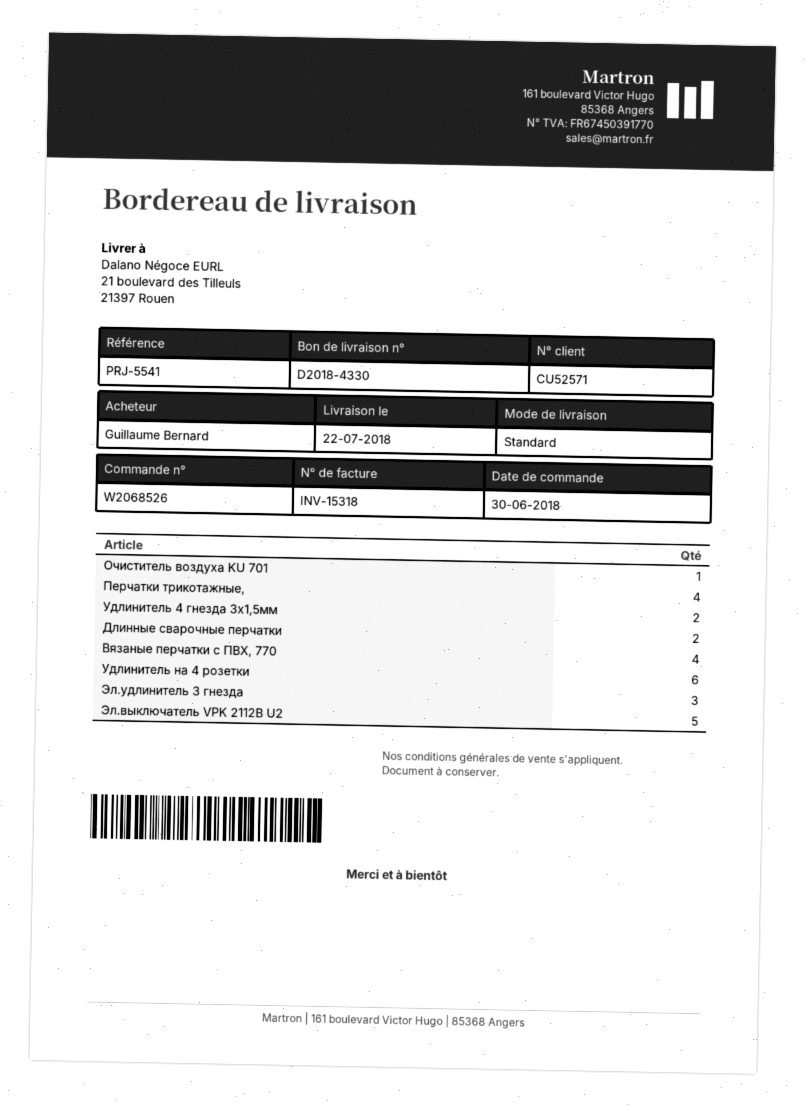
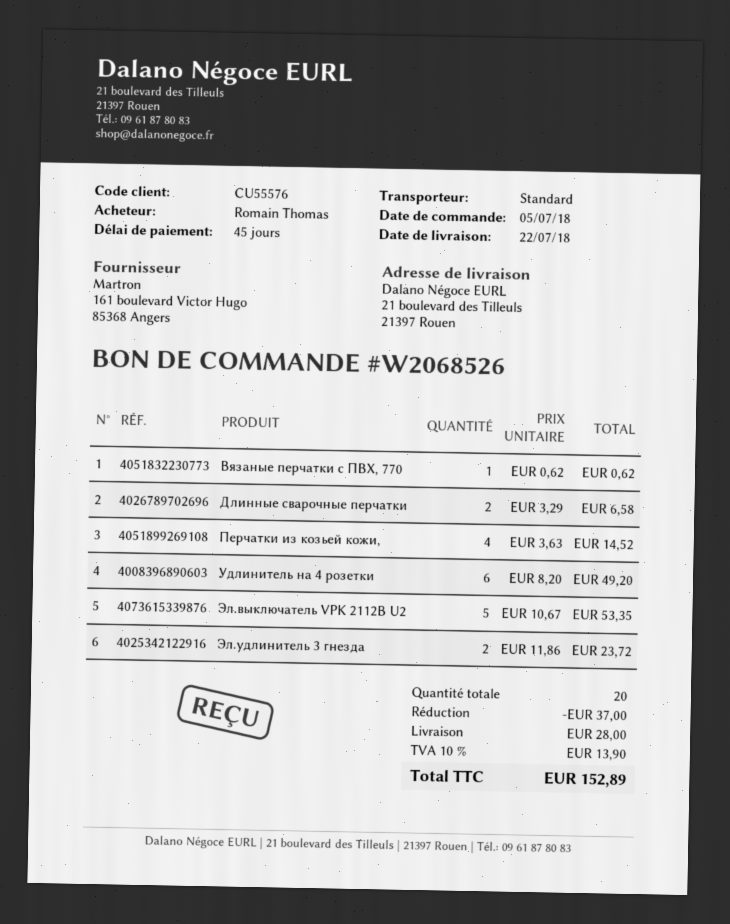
order date: 2018-06-30 -> 2018-07-05
customer number: CU52571 -> CU55576
ordered by: Guillaume Bernard -> Romain Thomas
Очиститель воздуха KU 701: 1 -> none
Перчатки трикотажные,: 4 -> none
Удлинитель 4 гнезда 3х1,5мм: 2 -> none
Вязаные перчатки с ПВХ, 770: 4 -> 1
Эл.удлинитель 3 гнезда: 3 -> 2
Перчатки из козьей кожи,: none -> 4

